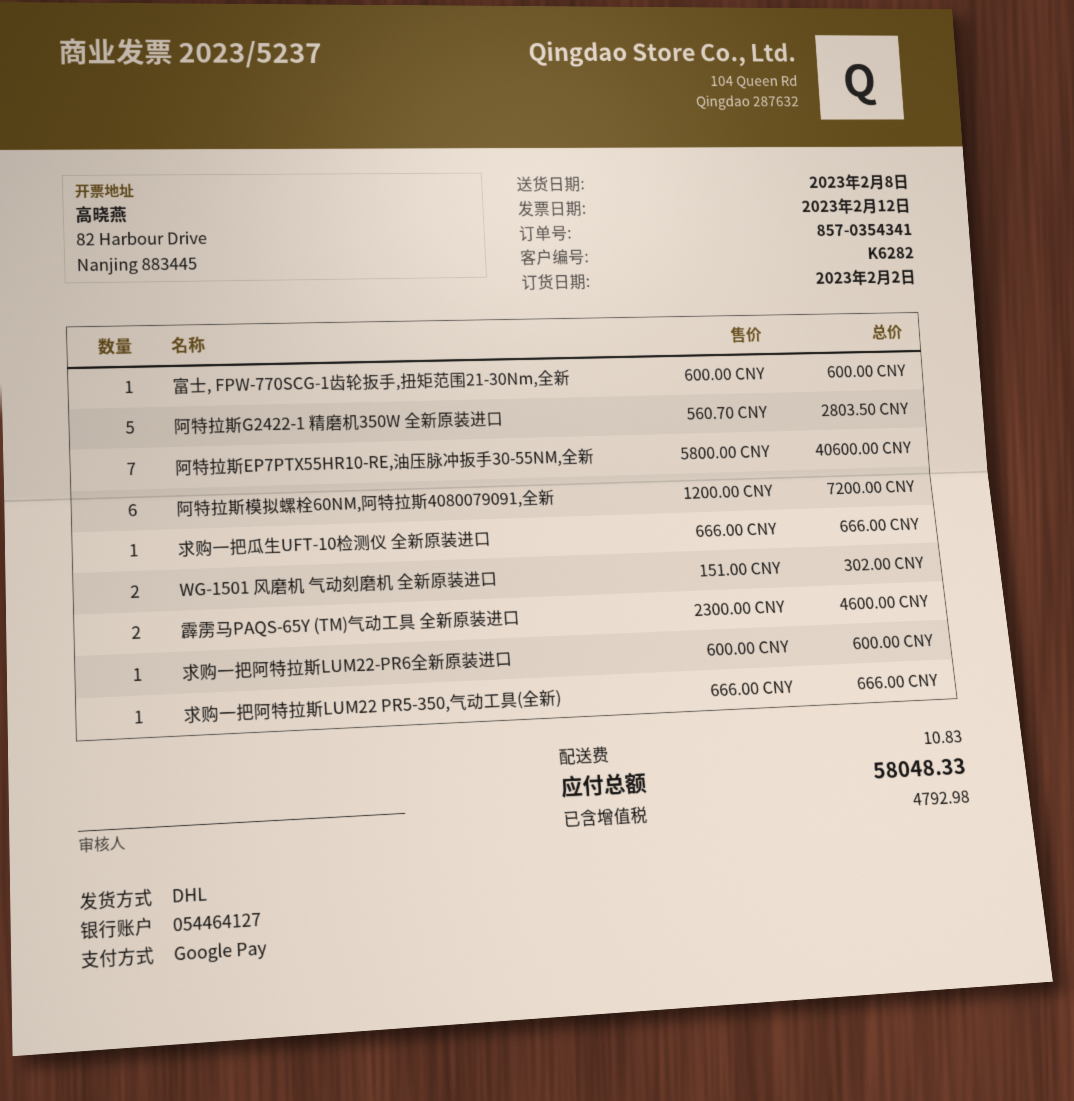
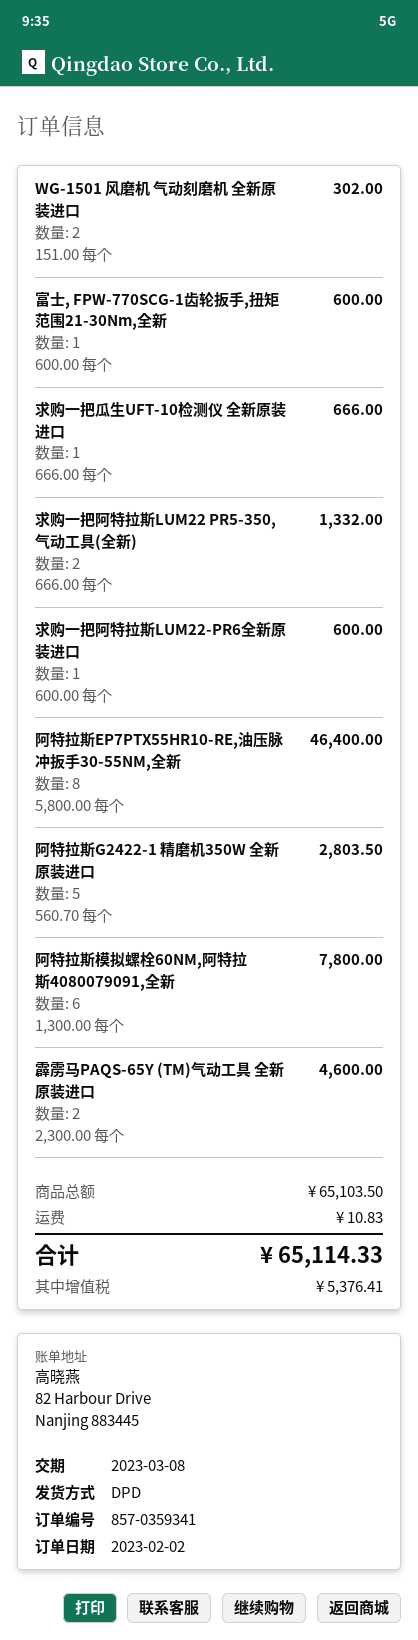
order number: 857-0354341 -> 857-0359341
delivery date: 2023-02-08 -> 2023-03-08
shipping method: DHL -> DPD
阿特拉斯EP7PTX55HR10-RE,油压脉冲扳手30-55NM,全新: 7 x 5800.00 = 40600.00 -> 8 x 5800.00 = 46400.00
阿特拉斯模拟螺栓60NM,阿特拉斯4080079091,全新: 6 x 1200.00 = 7200.00 -> 6 x 1300.00 = 7800.00
求购一把阿特拉斯LUM22 PR5-350,气动工具(全新): 1 x 666.00 = 666.00 -> 2 x 666.00 = 1332.00
tax: 4792.98 -> 5376.41
total: 58048.33 -> 65114.33

